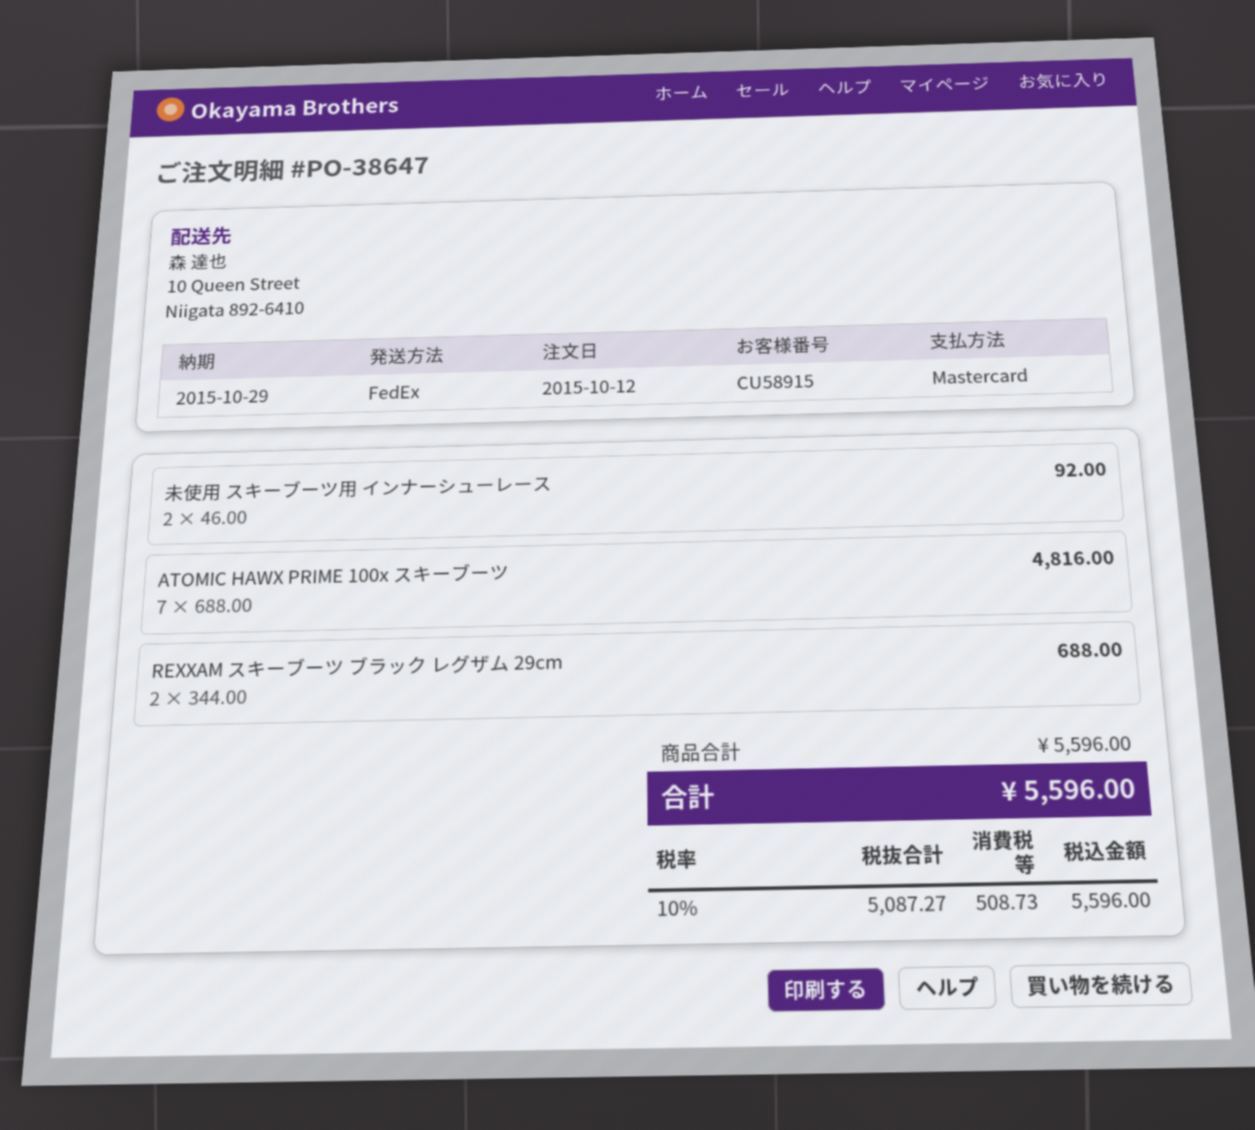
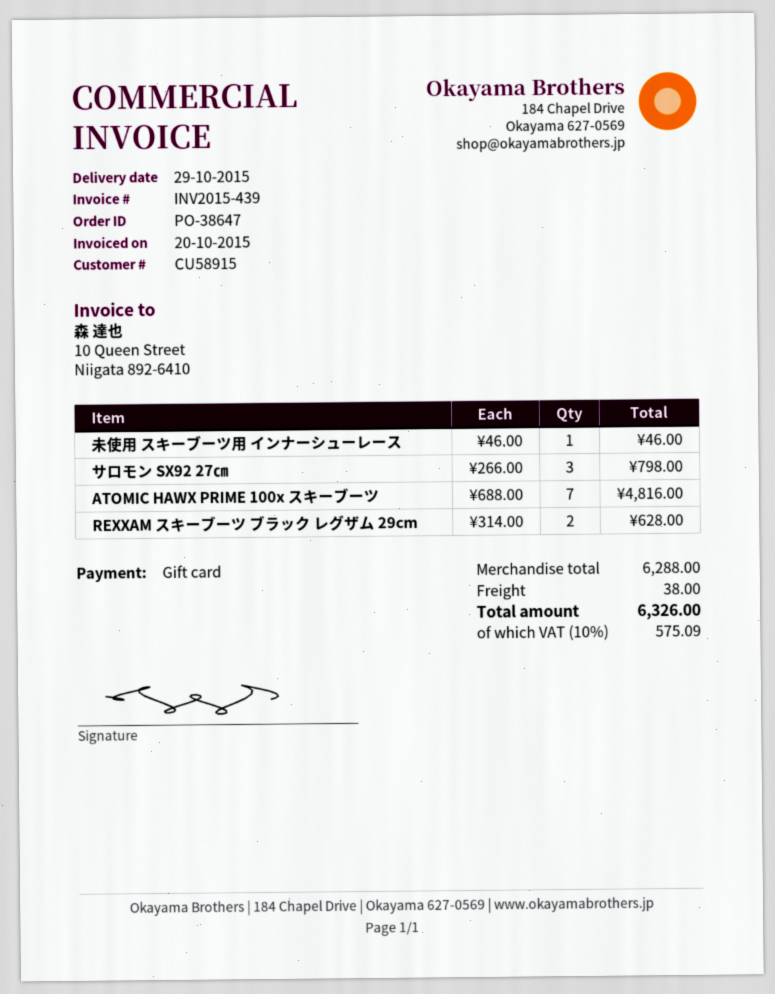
payment method: Mastercard -> gift card
未使用 スキーブーツ用 インナーシューレース: 2 x 46.00 = 92.00 -> 1 x 46.00 = 46.00
REXXAM スキーブーツ ブラック レグザム 29cm: 2 x 344.00 = 688.00 -> 2 x 314.00 = 628.00
サロモン SX92 27㎝: none -> 3 x 266.00 = 798.00
subtotal: 5596.00 -> 6288.00
shipping: none -> 38.00
tax: 10% = 508.73 -> 10% = 575.09
total: 5596.00 -> 6326.00

